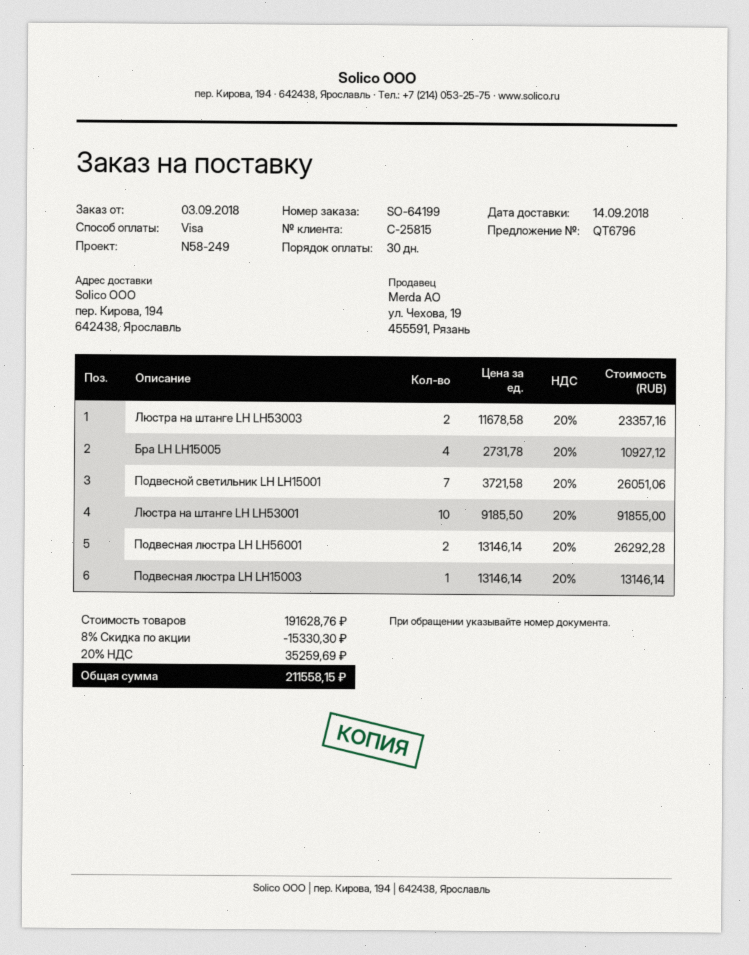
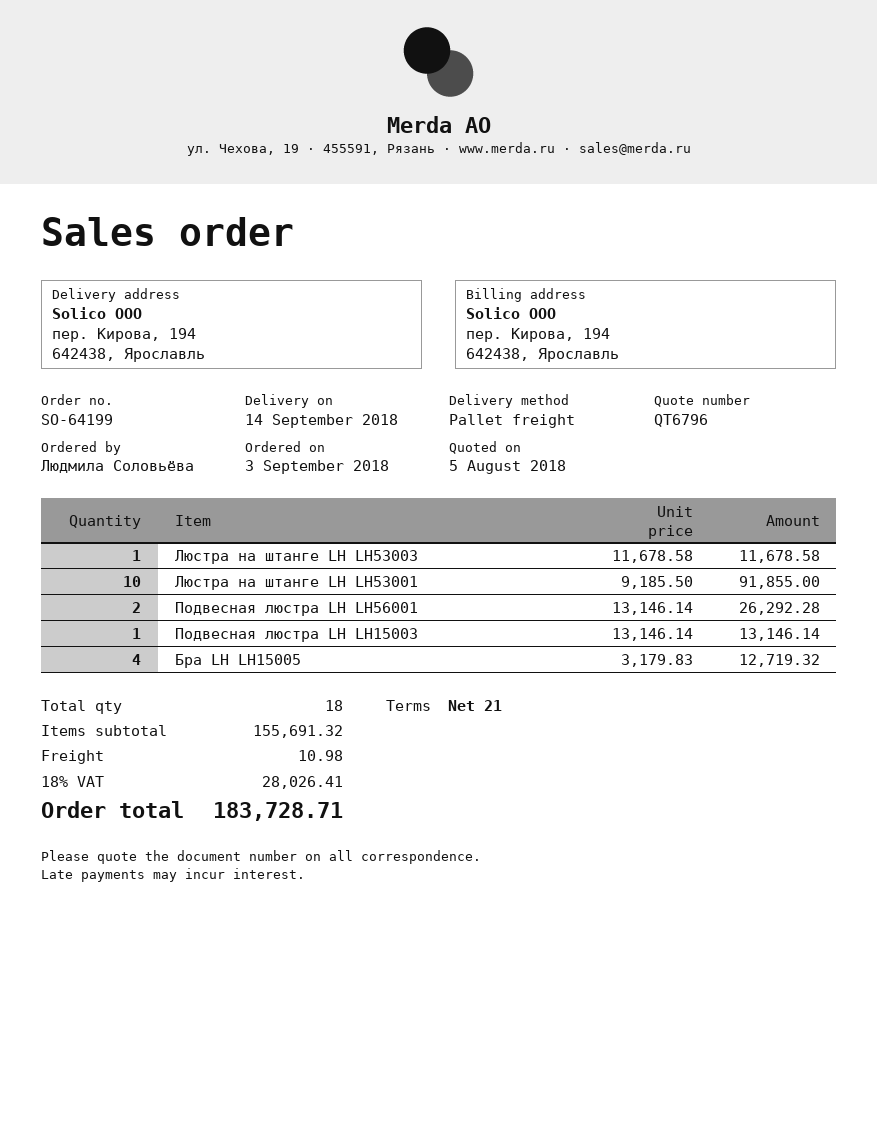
payment terms: 30 days -> 21 days
Люстра на штанге LH LH53003: 2 x 11678.58 = 23357.16 -> 1 x 11678.58 = 11678.58
Бра LH LH15005: 4 x 2731.78 = 10927.12 -> 4 x 3179.83 = 12719.32
Подвесной светильник LH LH15001: 7 x 3721.58 = 26051.06 -> none
subtotal: 191628.76 -> 155691.32
discount: 8% = 15330.30 -> none
shipping: none -> 10.98
tax: 20% = 35259.69 -> 18% = 28026.41
total: 211558.15 -> 183728.71

